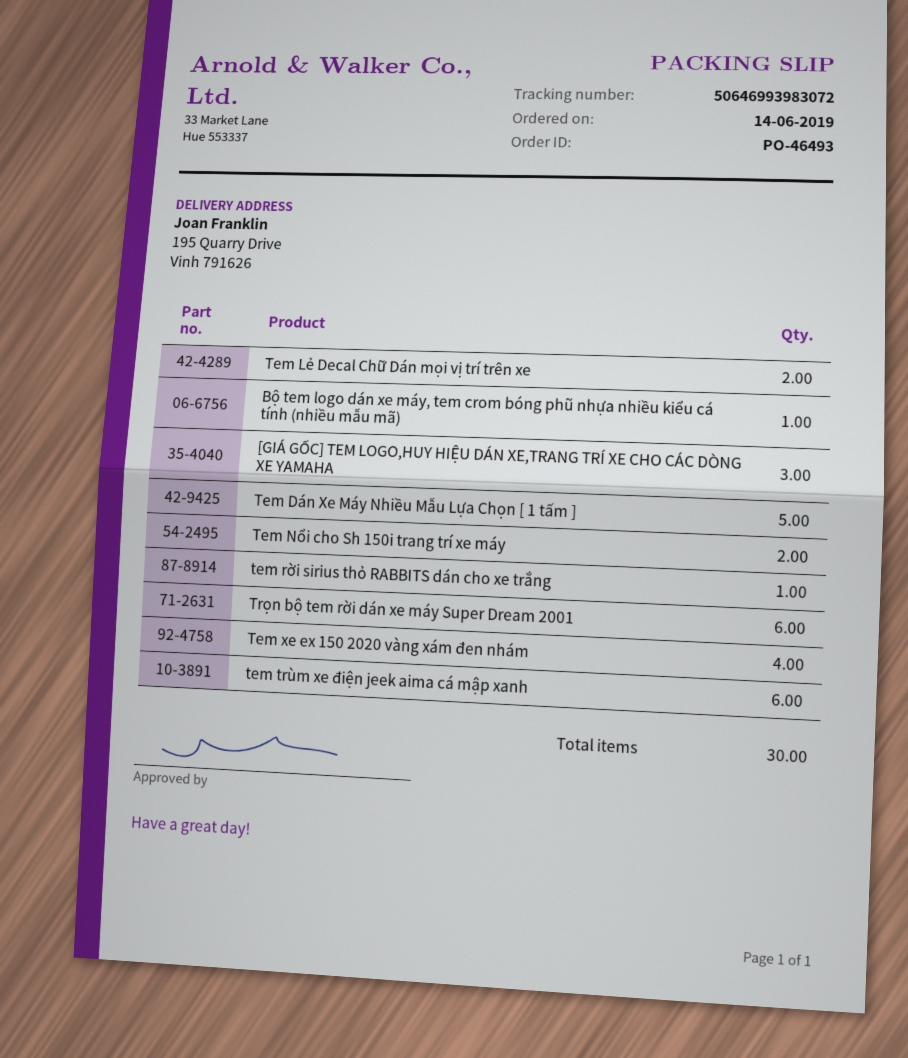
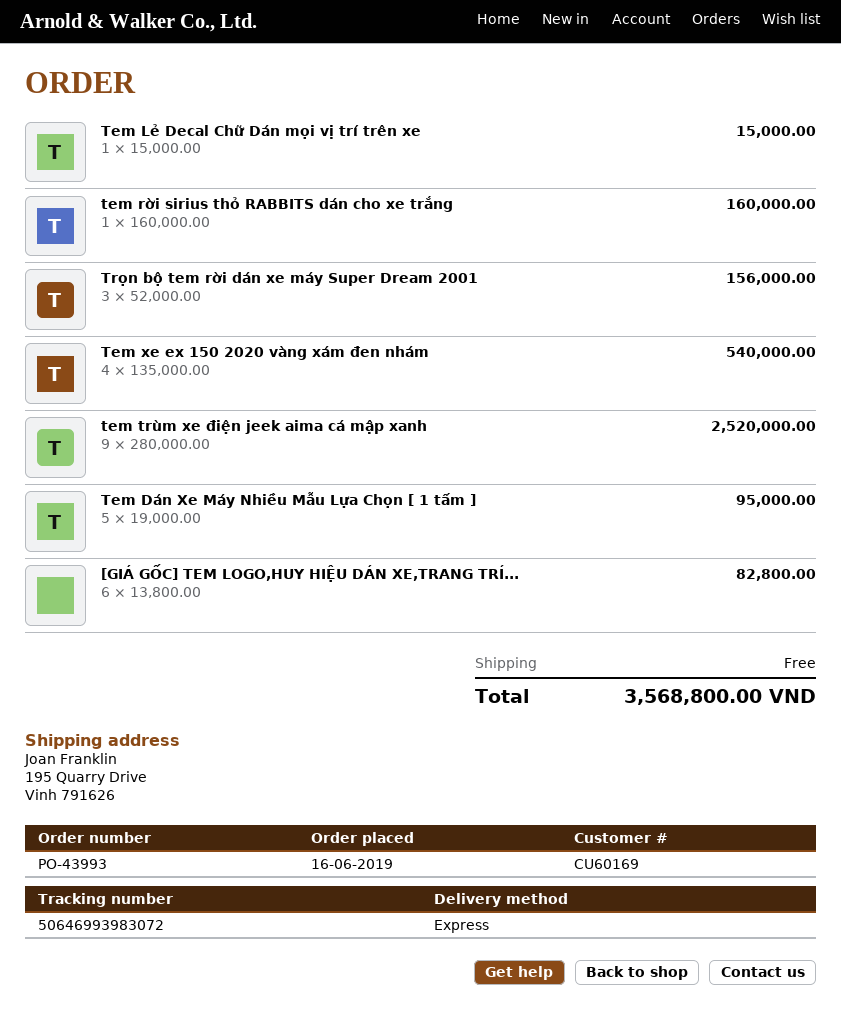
order number: PO-46493 -> PO-43993
order date: 2019-06-14 -> 2019-06-16
Tem Lẻ Decal Chữ Dán mọi vị trí trên xe: 2 -> 1
Bộ tem logo dán xe máy, tem crom bóng phũ nhựa nhiều kiểu cá tính (nhiều mẫu mã): 1 -> none
[GIÁ GỐC] TEM LOGO,HUY HIỆU DÁN XE,TRANG TRÍ XE CHO CÁC DÒNG XE YAMAHA: 3 -> 6
Tem Nổi cho Sh 150i trang trí xe máy: 2 -> none
Trọn bộ tem rời dán xe máy Super Dream 2001: 6 -> 3
tem trùm xe điện jeek aima cá mập xanh: 6 -> 9

